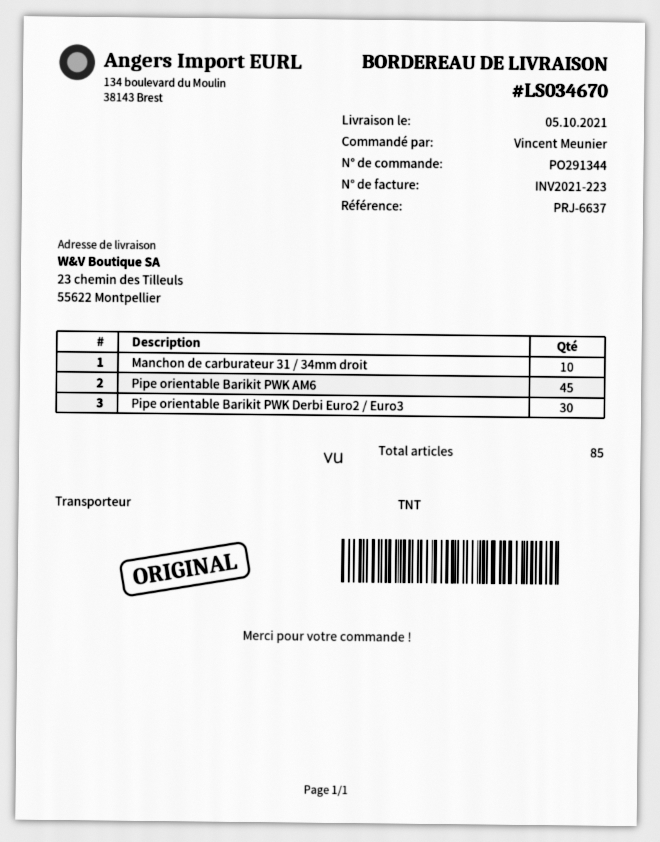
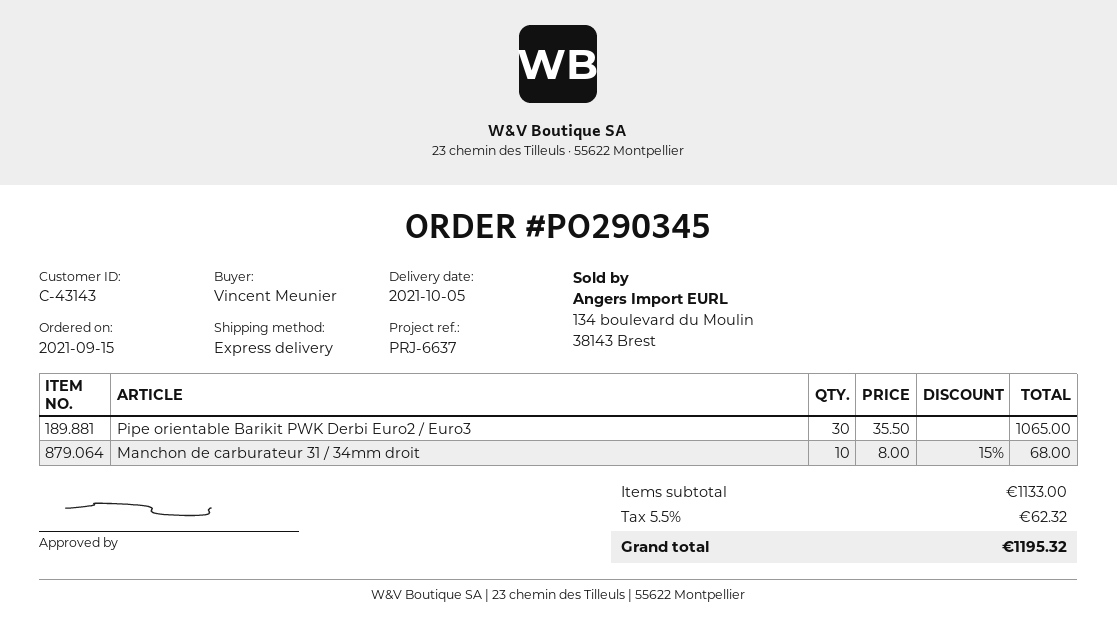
order number: PO291344 -> PO290345
shipping method: TNT -> express
Pipe orientable Barikit PWK AM6: 45 -> none

